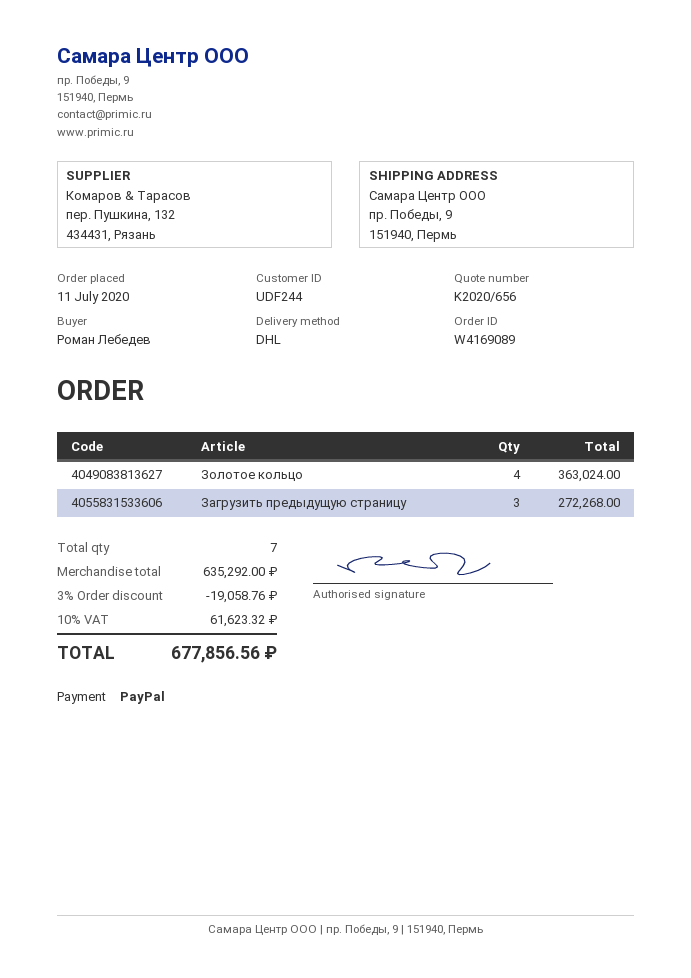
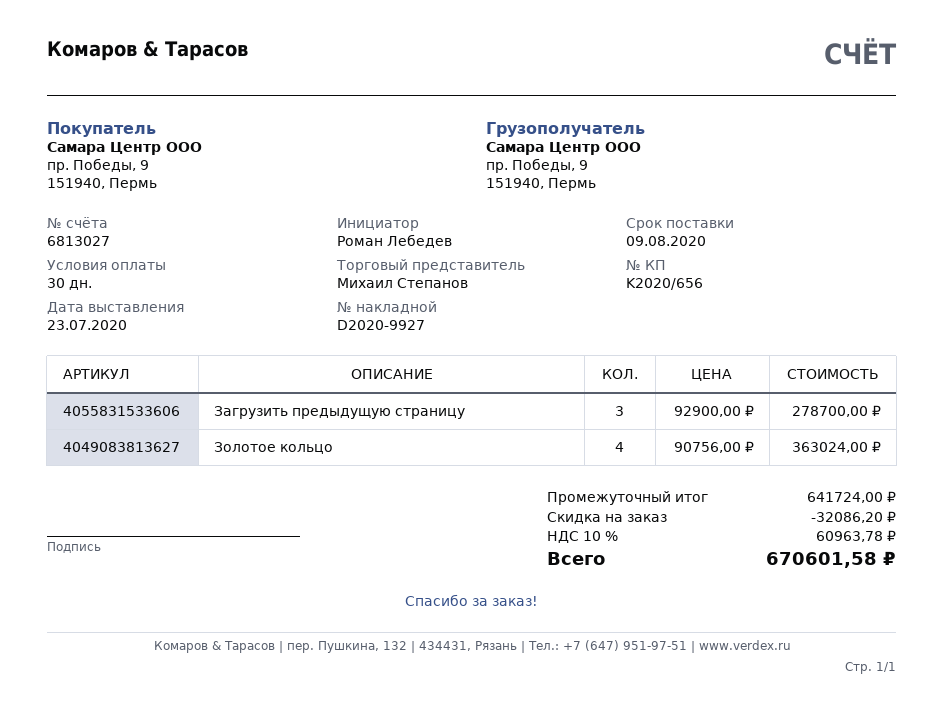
Загрузить предыдущую страницу: 3 for 272268.00 -> 3 for 278700.00
subtotal: 635292.00 -> 641724.00
discount: 19058.76 -> 32086.20
tax: 10% = 61623.32 -> 10% = 60963.78
total: 677856.56 -> 670601.58

